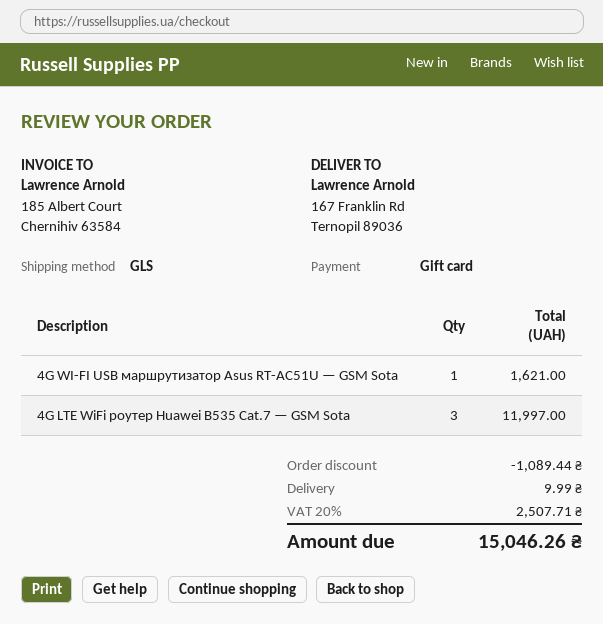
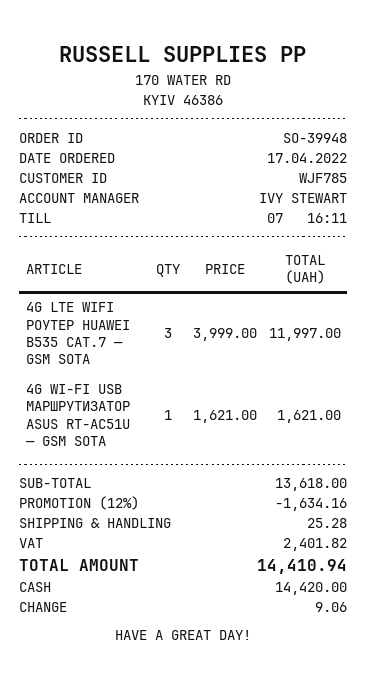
payment method: gift card -> cash
discount: 1089.44 -> 1634.16
shipping: 9.99 -> 25.28
tax: 2507.71 -> 2401.82
total: 15046.26 -> 14410.94

